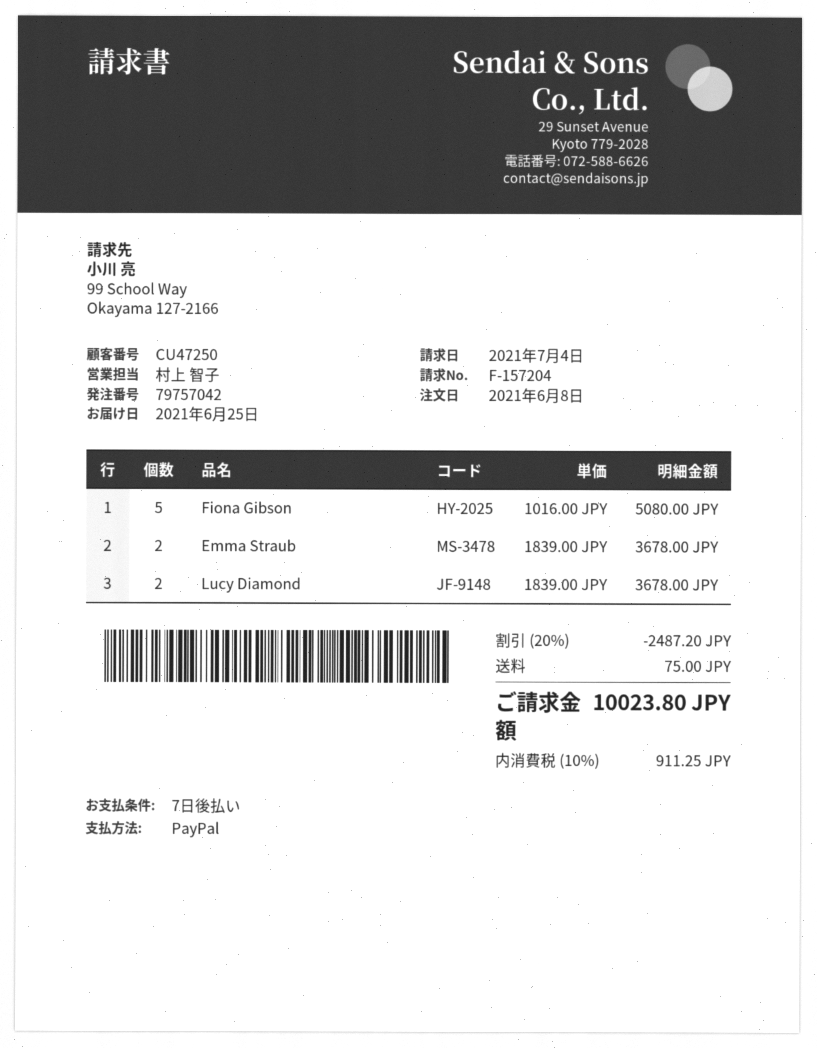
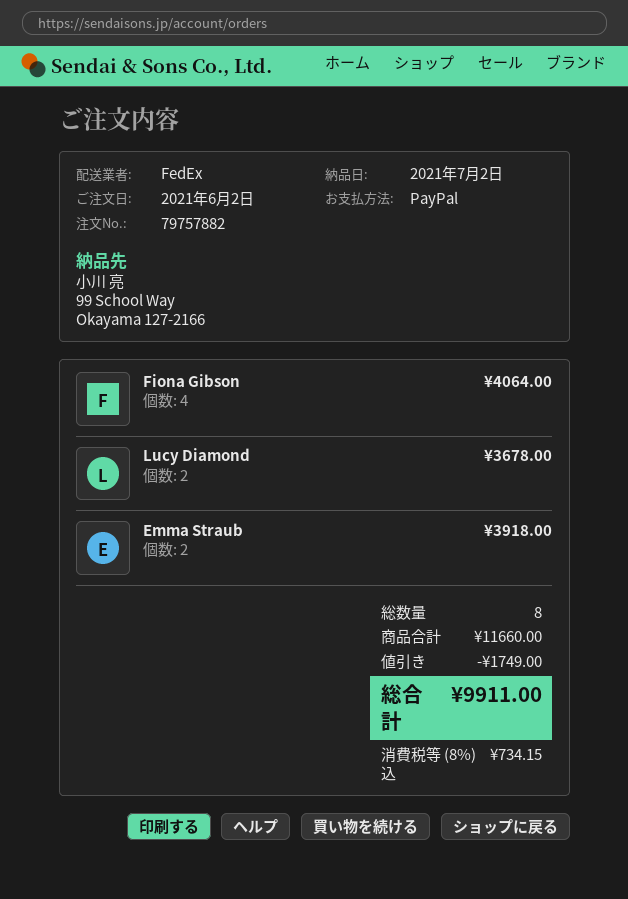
order number: 79757042 -> 79757882
order date: 2021-06-08 -> 2021-06-02
delivery date: 2021-06-25 -> 2021-07-02
Fiona Gibson: 5 for 5080.00 -> 4 for 4064.00
Emma Straub: 2 for 3678.00 -> 2 for 3918.00
discount: 2487.20 -> 1749.00
shipping: 75.00 -> none
tax: 10% = 911.25 -> 8% = 734.15
total: 10023.80 -> 9911.00

